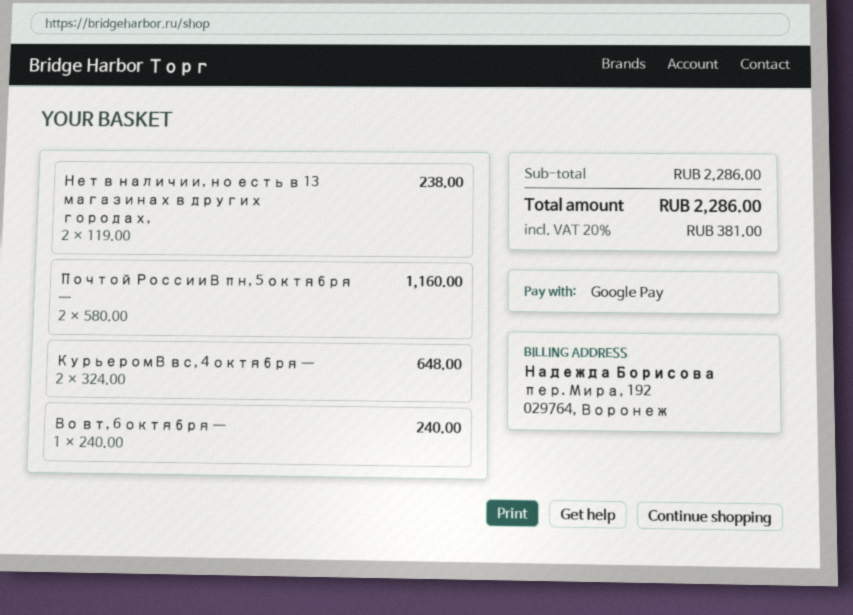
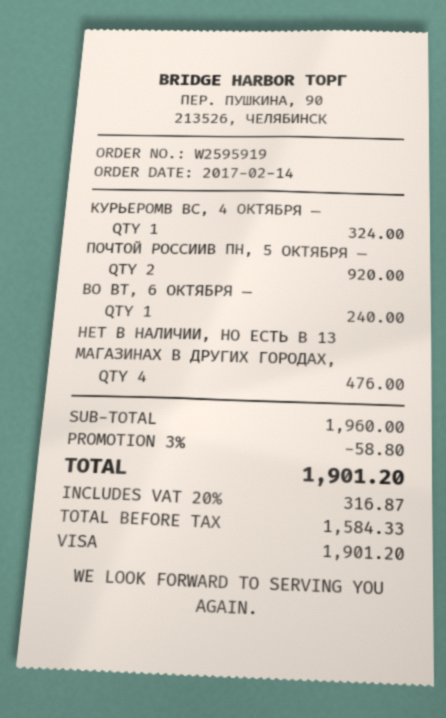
payment method: Google Pay -> Visa
Нет в наличии, но есть в 13 магазинах в других городах,: 2 for 238.00 -> 4 for 476.00
Почтой РоссииВ пн, 5 октября —: 2 for 1160.00 -> 2 for 920.00
КурьеромВ вс, 4 октября —: 2 for 648.00 -> 1 for 324.00
subtotal: 2286.00 -> 1960.00
discount: none -> 3% = 58.80
tax: 20% = 381.00 -> 20% = 316.87
total: 2286.00 -> 1901.20

